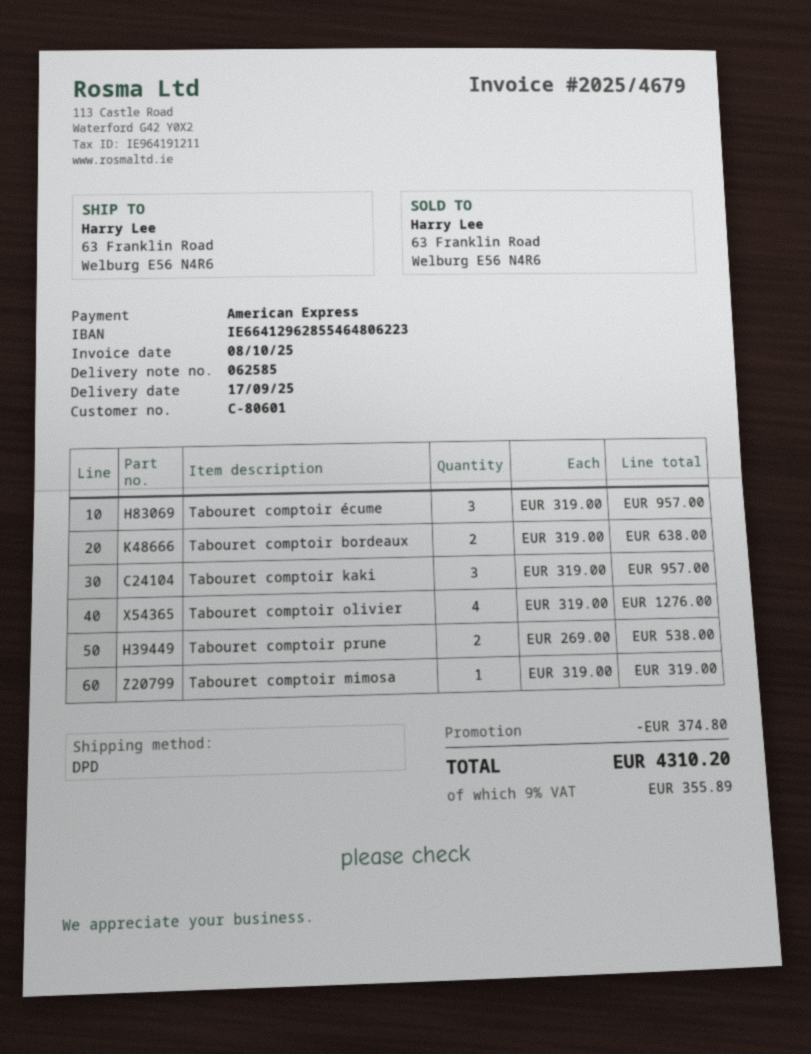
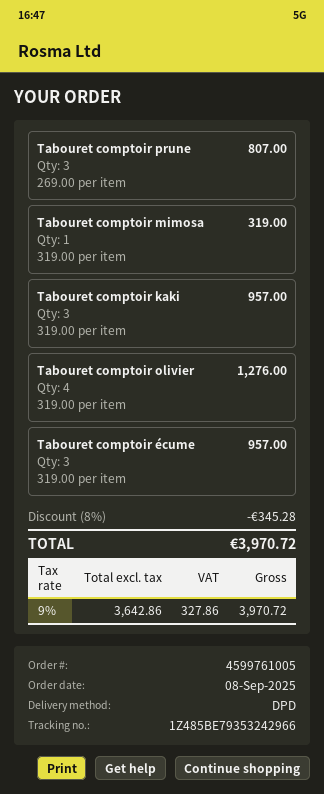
Tabouret comptoir bordeaux: 2 x 319.00 = 638.00 -> none
Tabouret comptoir prune: 2 x 269.00 = 538.00 -> 3 x 269.00 = 807.00
discount: 374.80 -> 345.28
tax: 9% = 355.89 -> 9% = 327.86
total: 4310.20 -> 3970.72

